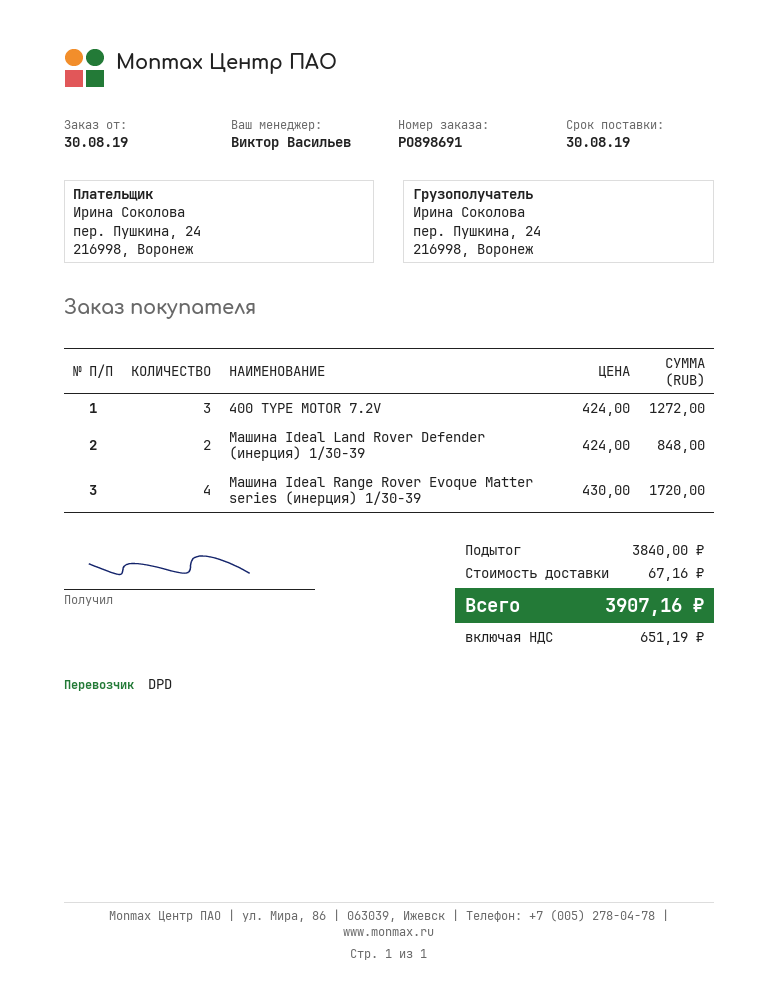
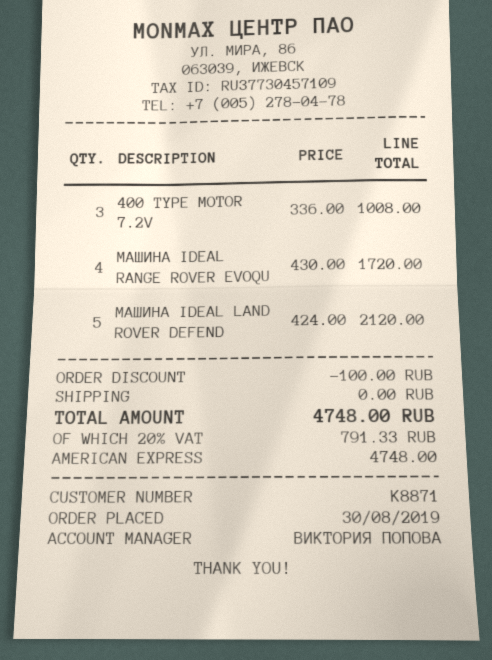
sales rep: Виктор Васильев -> ВИКТОРИЯ ПОПОВА
400 TYPE MOTOR 7.2V: 3 x 424.00 = 1272.00 -> 3 x 336.00 = 1008.00
Машина Ideal Land Rover Defender (инерция) 1/30-39: 2 x 424.00 = 848.00 -> 5 x 424.00 = 2120.00
discount: none -> 100.00
shipping: 67.16 -> 0.00
tax: 651.19 -> 791.33
total: 3907.16 -> 4748.00

